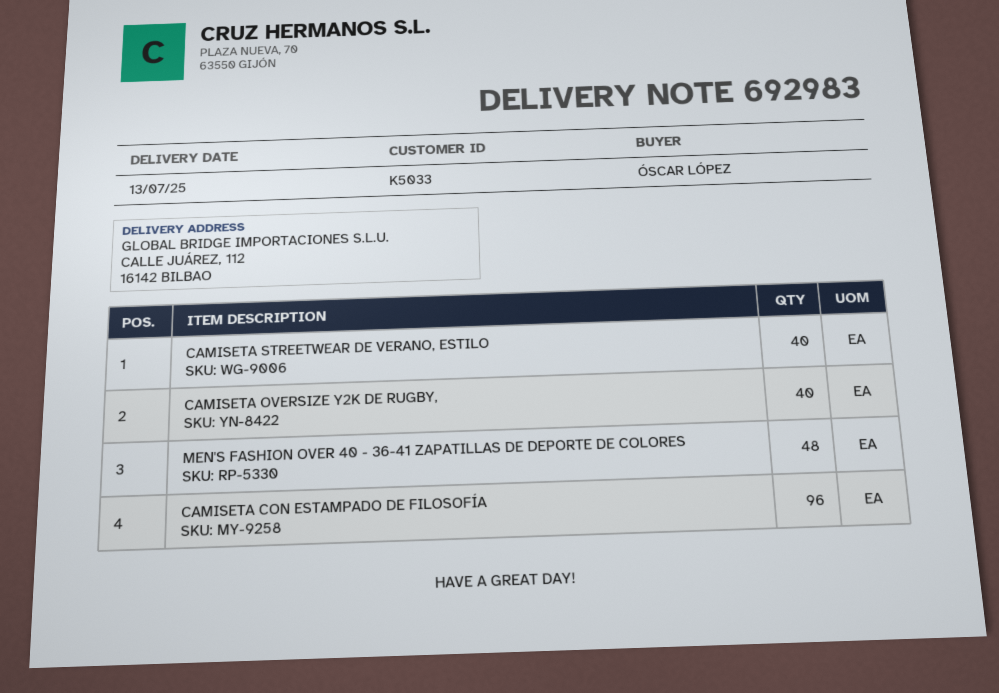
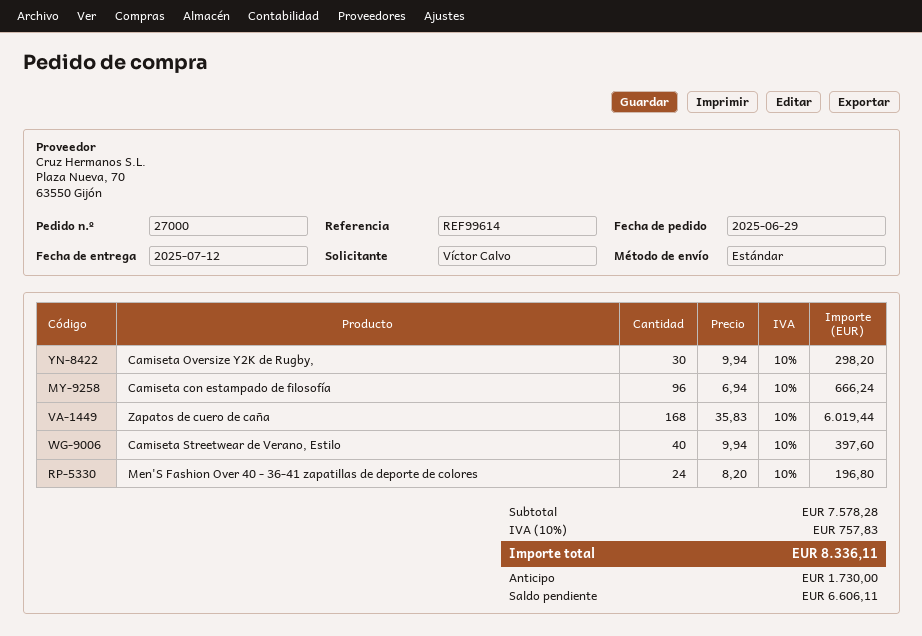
delivery date: 2025-07-13 -> 2025-07-12
ordered by: ÓSCAR LÓPEZ -> Víctor Calvo
CAMISETA OVERSIZE Y2K DE RUGBY,: 40 -> 30
MEN'S FASHION OVER 40 - 36-41 ZAPATILLAS DE DEPORTE DE COLORES: 48 -> 24
Zapatos de cuero de caña: none -> 168

